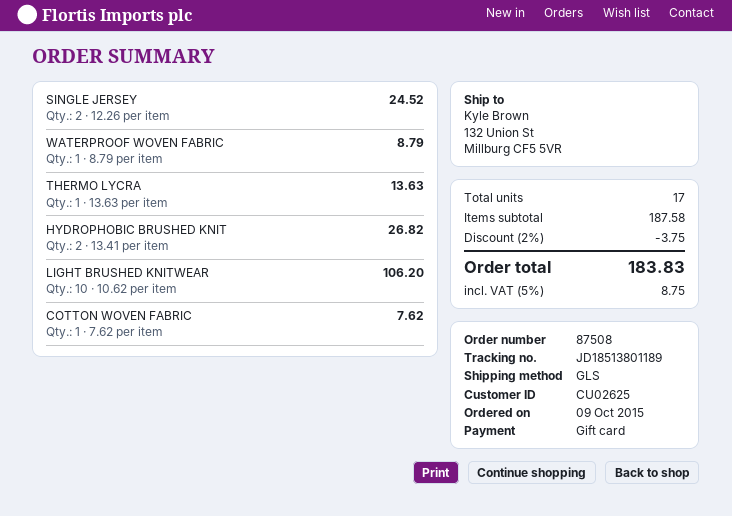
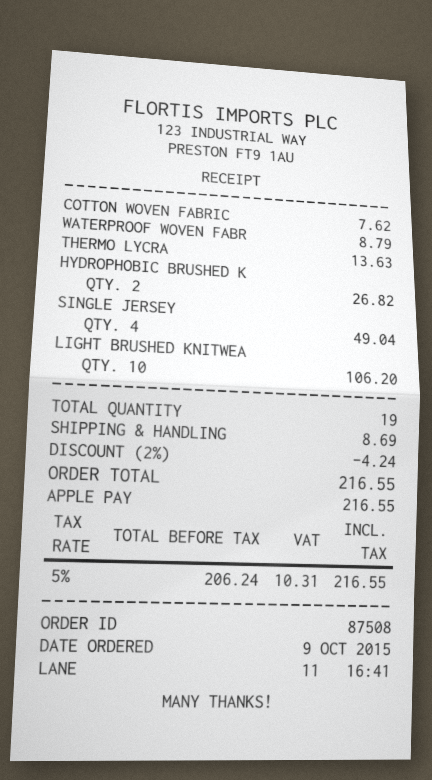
payment method: gift card -> Apple Pay
SINGLE JERSEY: 2 for 24.52 -> 4 for 49.04
total quantity: 17 -> 19
discount: 2% = 3.75 -> 2% = 4.24
shipping: none -> 8.69
tax: 5% = 8.75 -> 5% = 10.31
total: 183.83 -> 216.55

